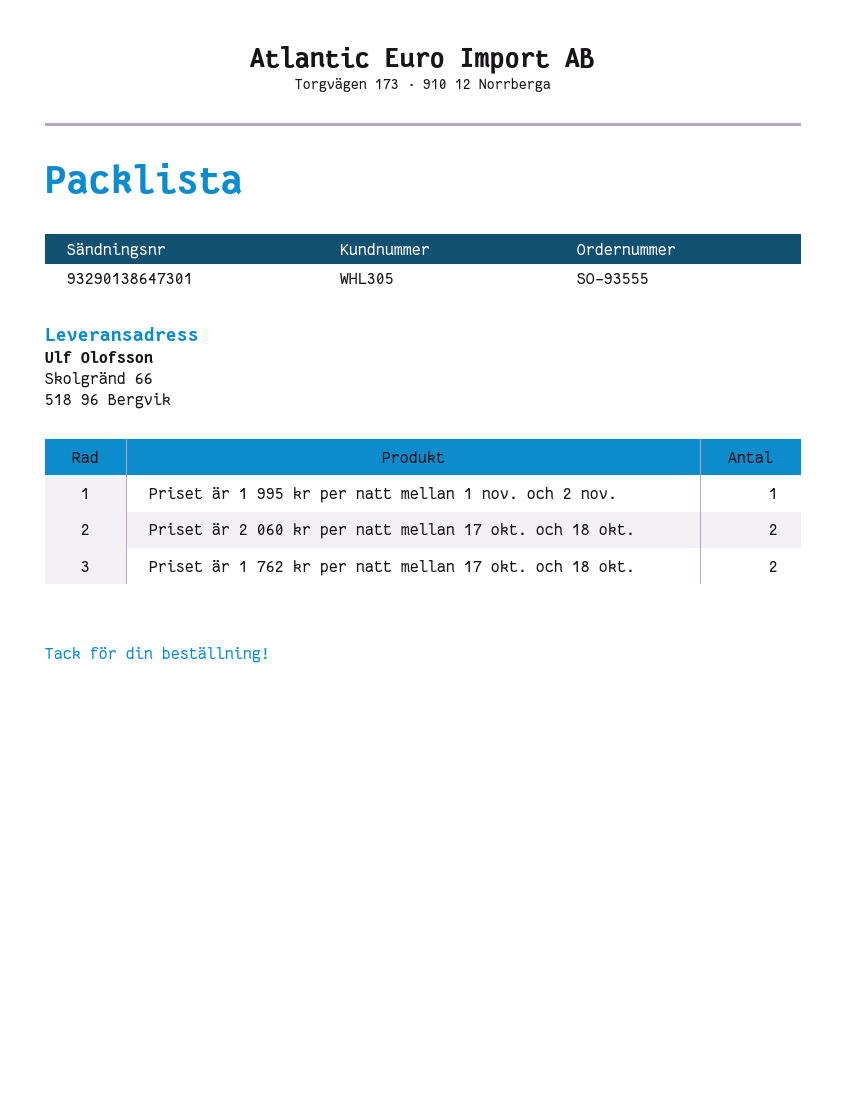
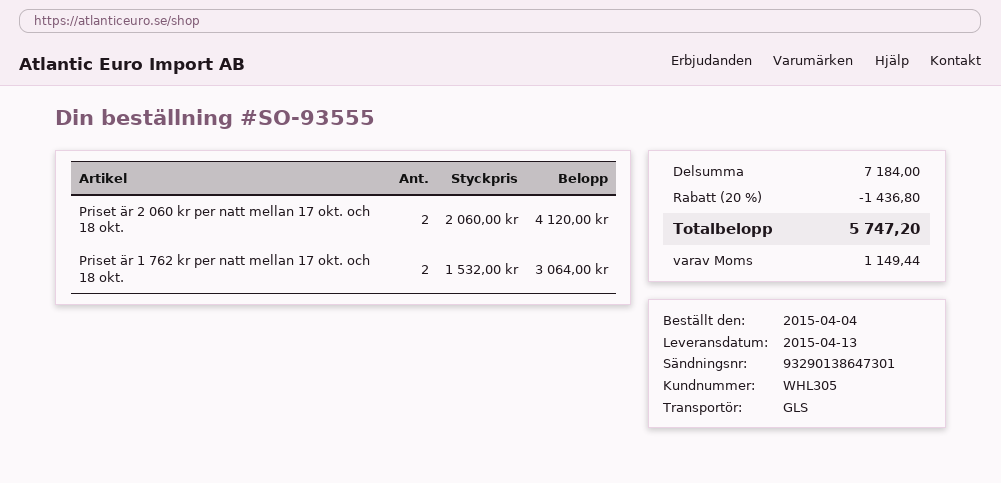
Priset är 1 995 kr per natt mellan 1 nov. och 2 nov.: 1 -> none

